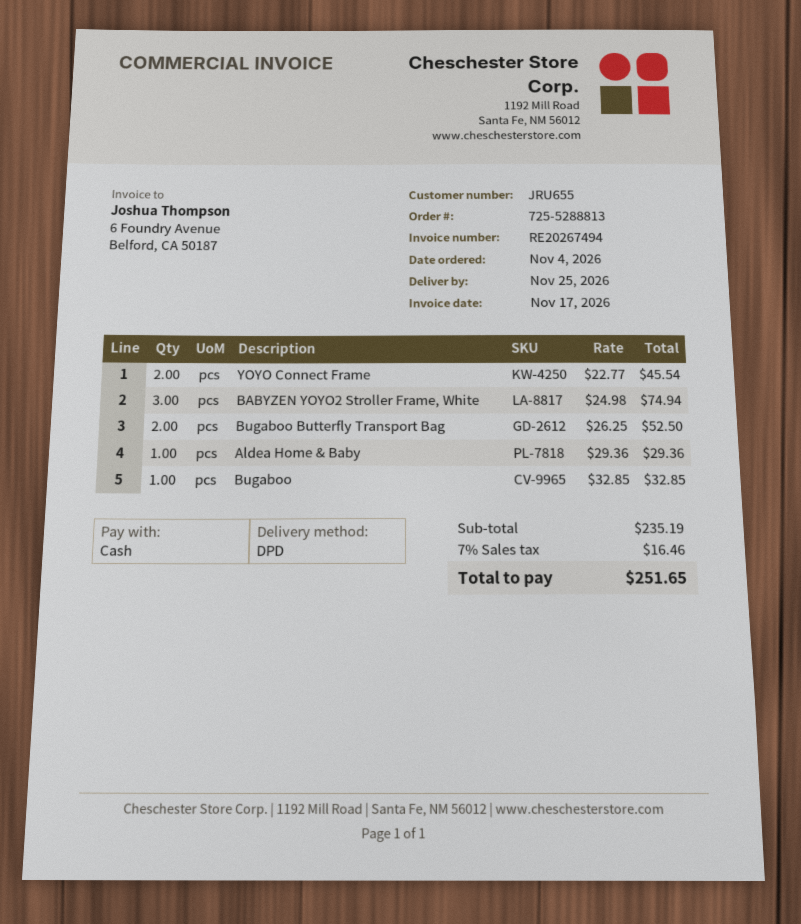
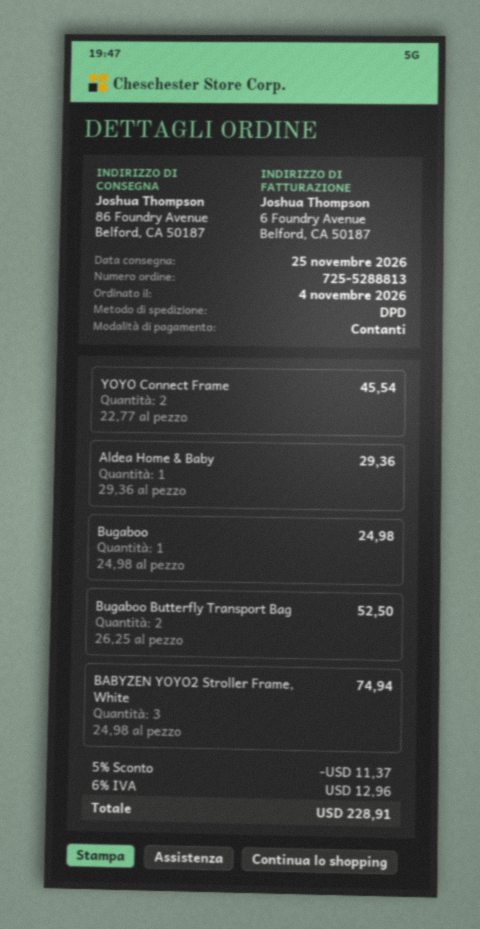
Bugaboo: 1 x 32.85 = 32.85 -> 1 x 24.98 = 24.98
discount: none -> 5% = 11.37
tax: 7% = 16.46 -> 6% = 12.96
total: 251.65 -> 228.91

